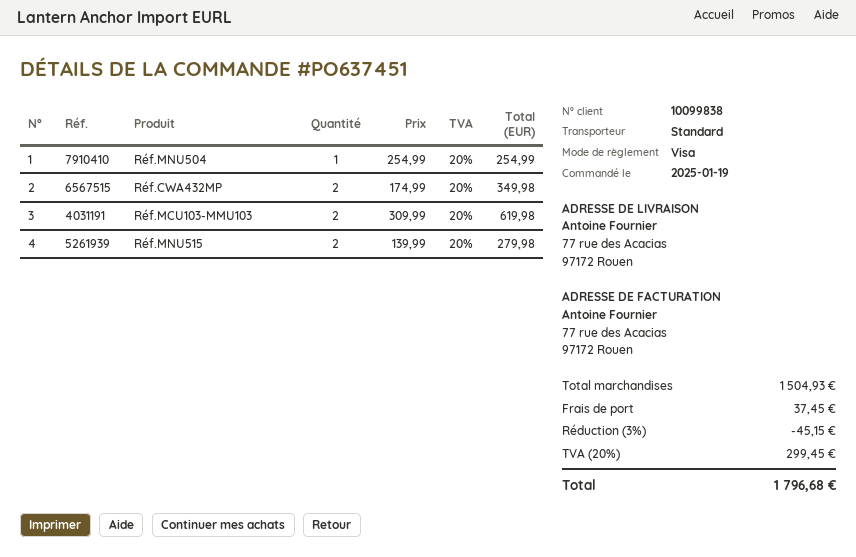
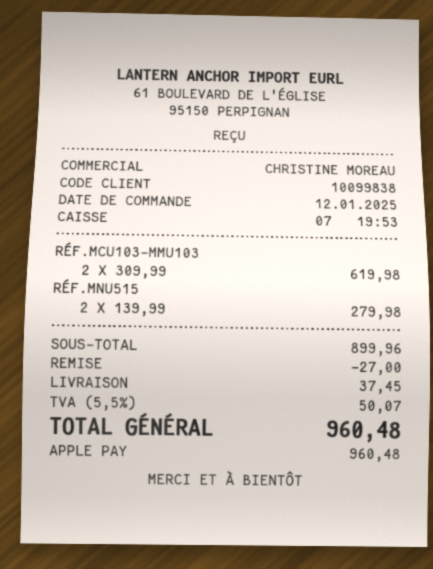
order date: 2025-01-19 -> 2025-01-12
payment method: Visa -> Apple Pay
Réf.MNU504: 1 x 254.99 = 254.99 -> none
Réf.CWA432MP: 2 x 174.99 = 349.98 -> none
subtotal: 1504.93 -> 899.96
discount: 45.15 -> 27.00
tax: 20% = 299.45 -> 5.5% = 50.07
total: 1796.68 -> 960.48

